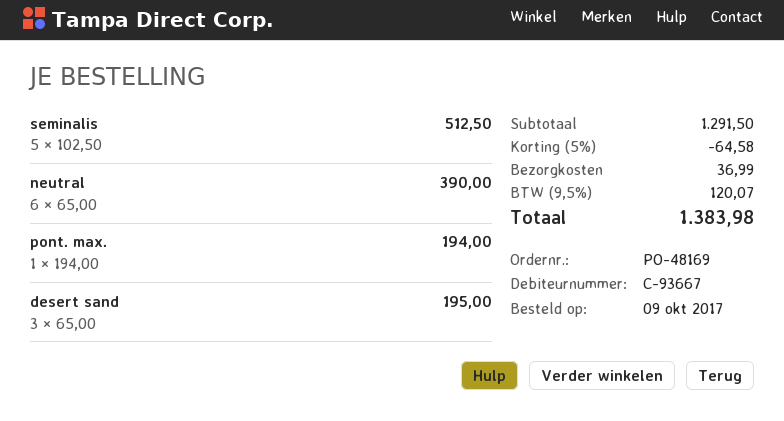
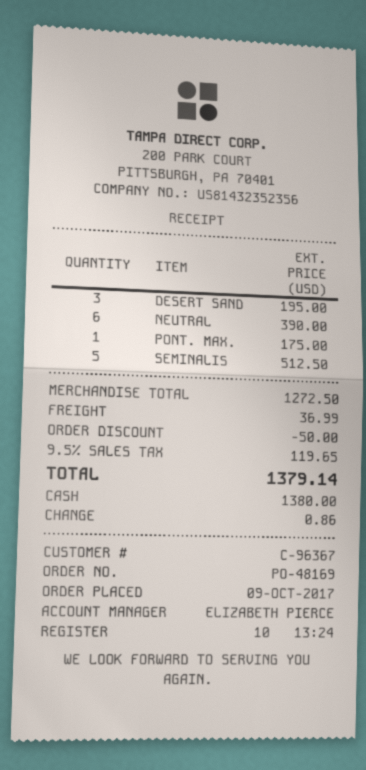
customer number: C-93667 -> C-96367
pont. max.: 1 for 194.00 -> 1 for 175.00
subtotal: 1291.50 -> 1272.50
discount: 64.58 -> 50.00
tax: 9.5% = 120.07 -> 9.5% = 119.65
total: 1383.98 -> 1379.14

